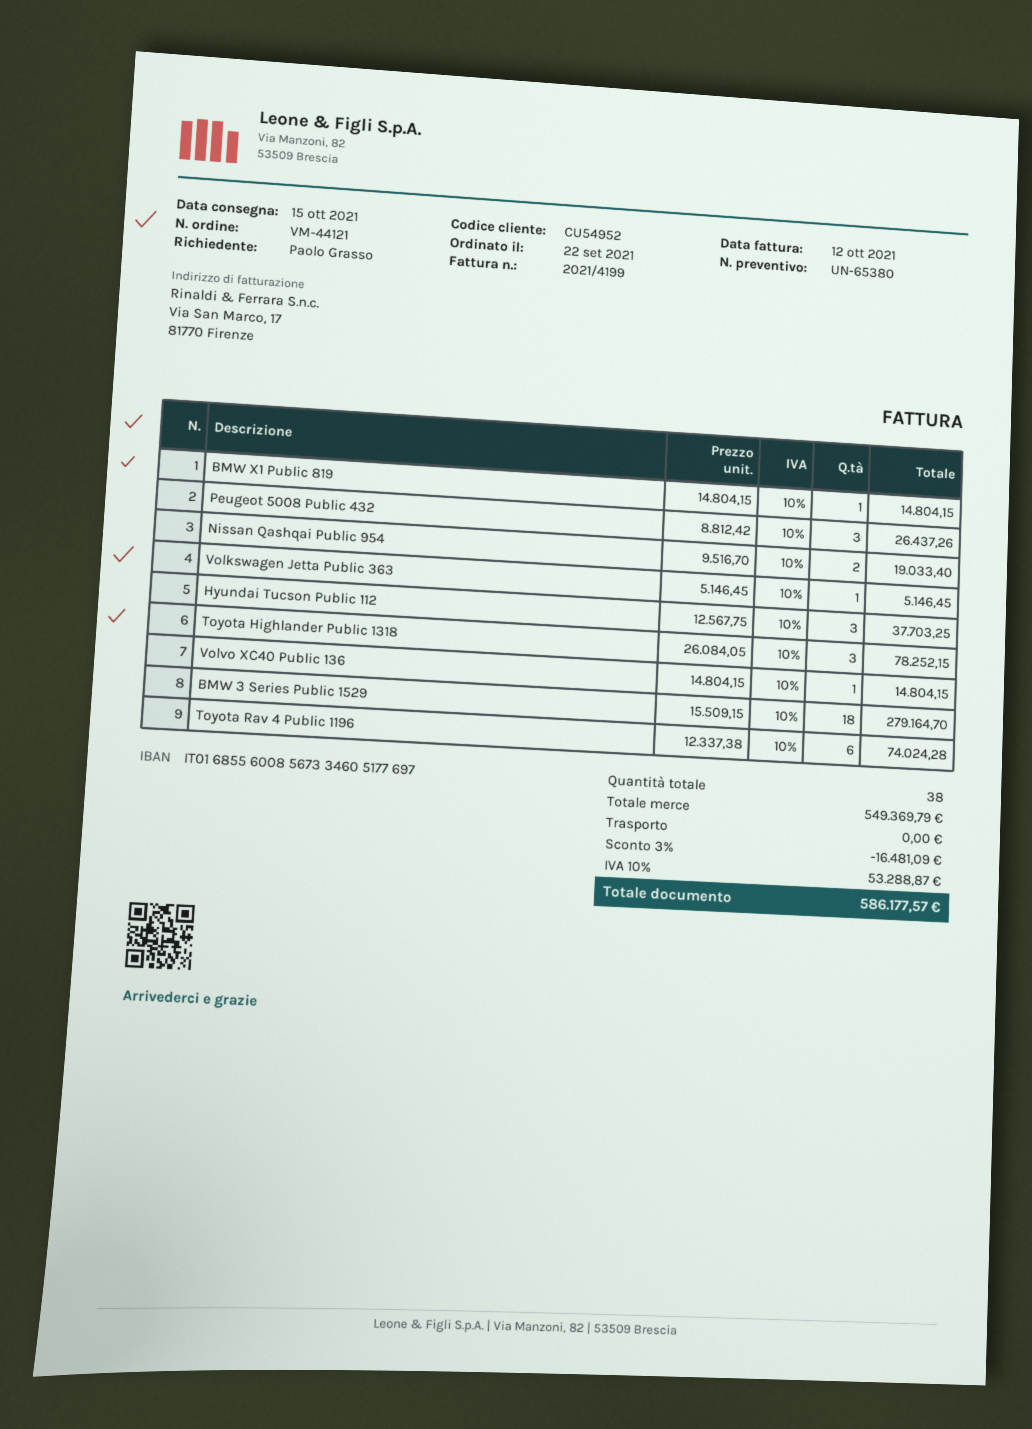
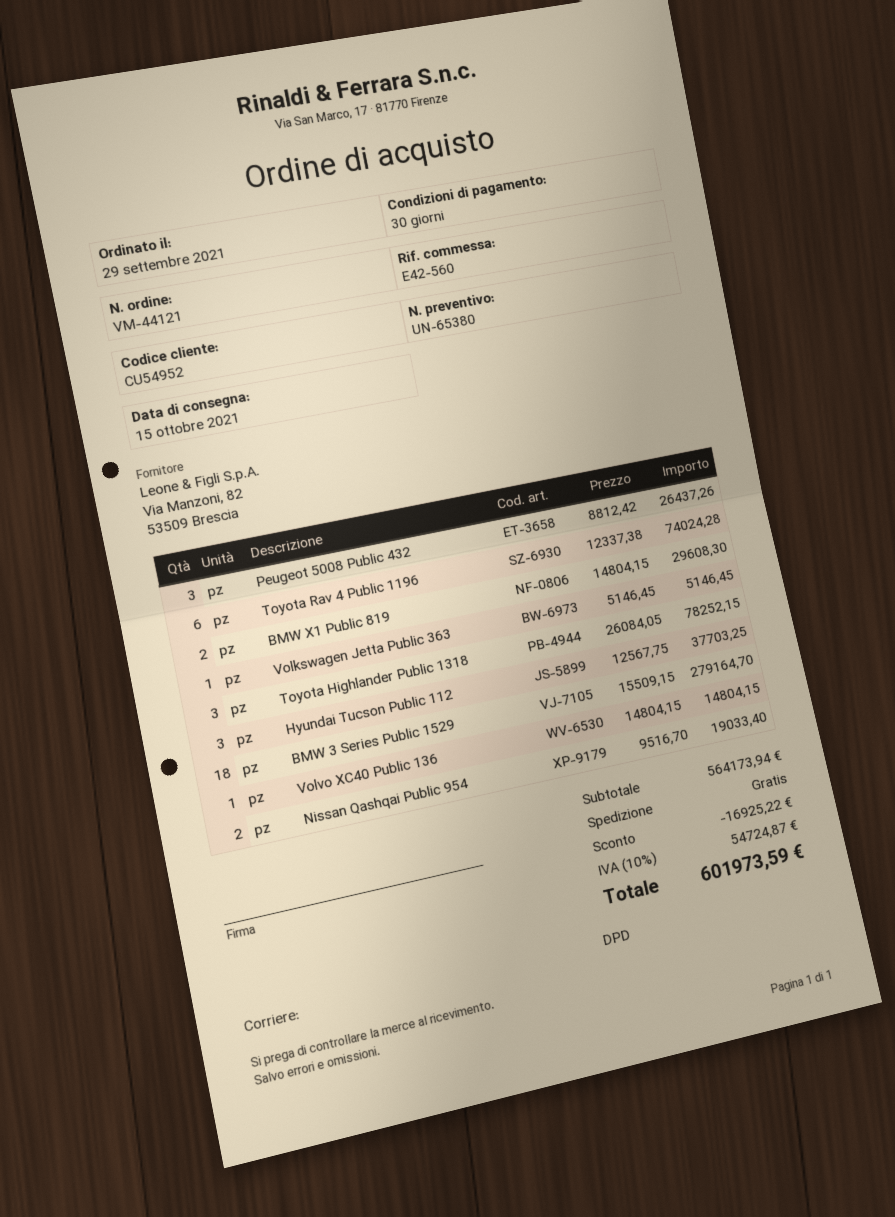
order date: 2021-09-22 -> 2021-09-29
BMW X1 Public 819: 1 x 14804.15 = 14804.15 -> 2 x 14804.15 = 29608.30
subtotal: 549369.79 -> 564173.94
discount: 16481.09 -> 16925.22
tax: 10% = 53288.87 -> 10% = 54724.87
total: 586177.57 -> 601973.59

